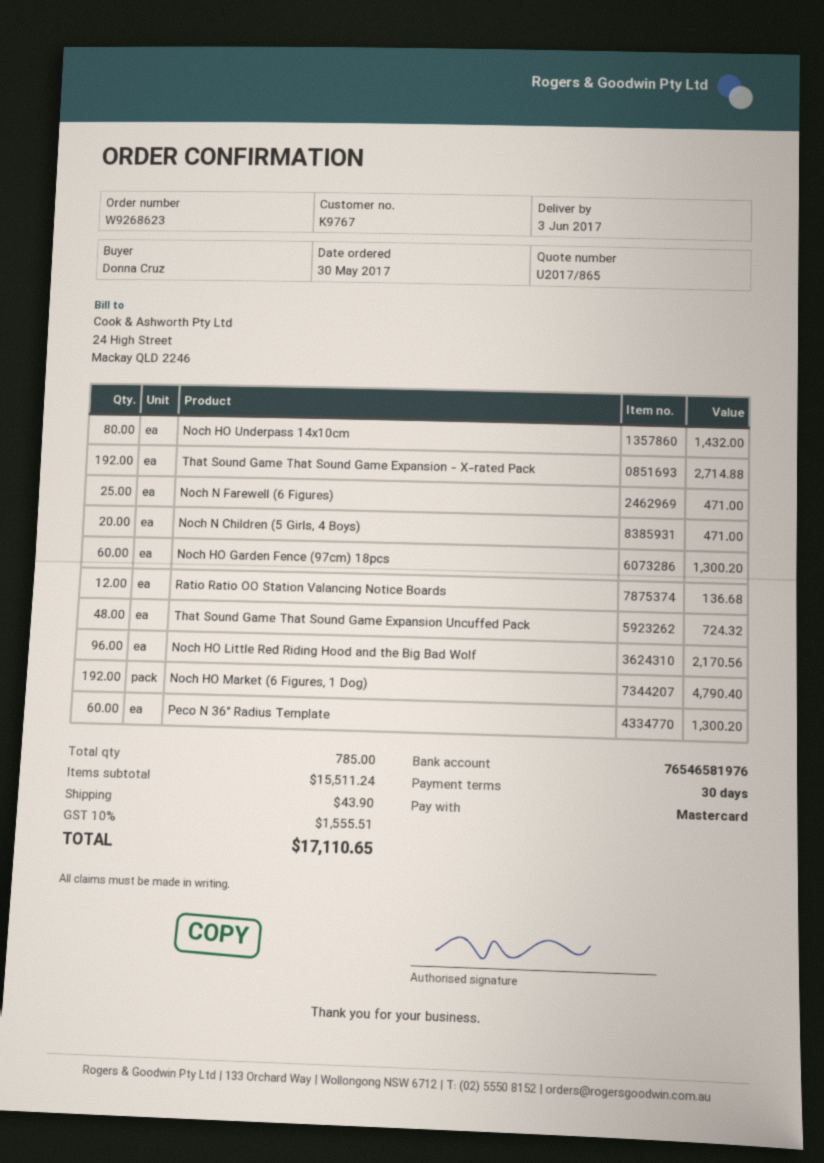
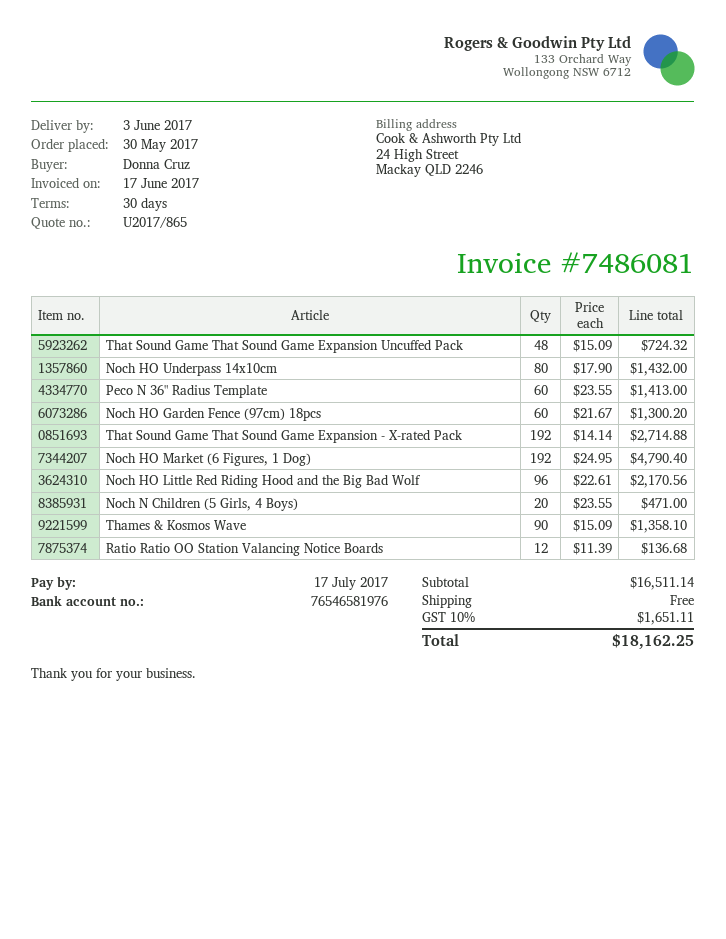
Noch N Farewell (6 Figures): 25 for 471.00 -> none
Peco N 36" Radius Template: 60 for 1300.20 -> 60 for 1413.00
Thames & Kosmos Wave: none -> 90 for 1358.10
subtotal: 15511.24 -> 16511.14
shipping: 43.90 -> 0.00
tax: 10% = 1555.51 -> 10% = 1651.11
total: 17110.65 -> 18162.25

